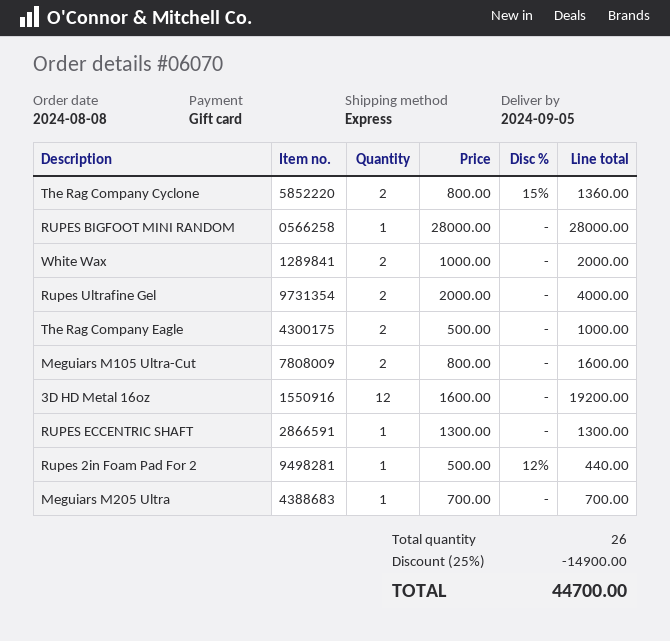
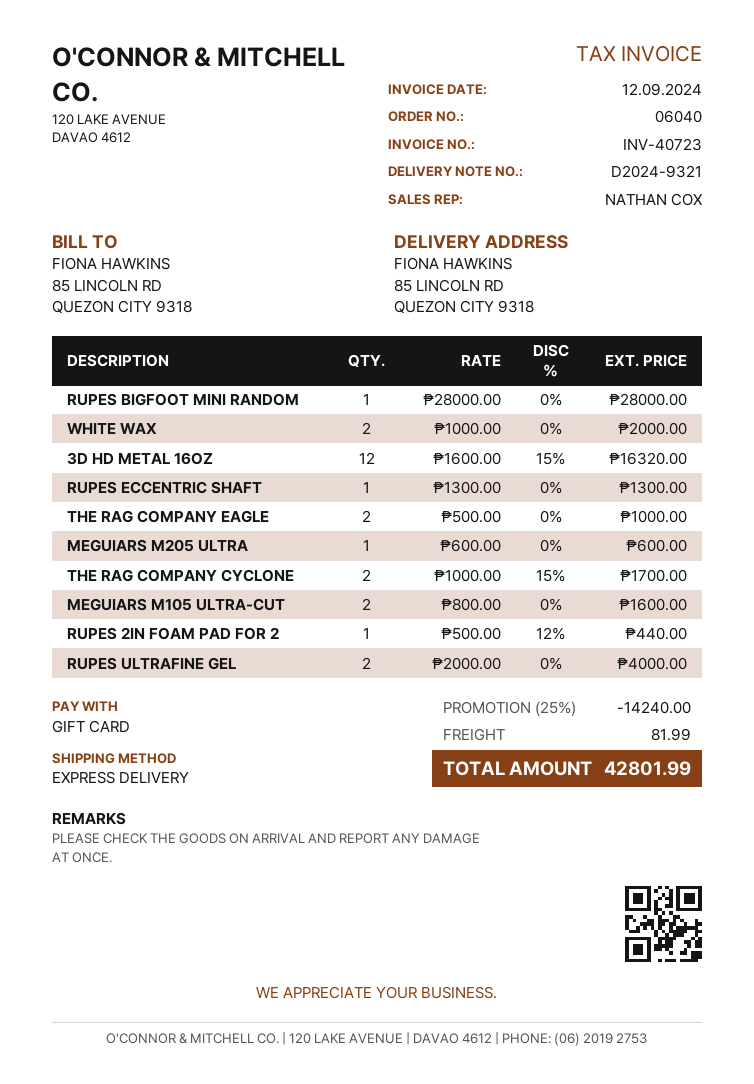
order number: 06070 -> 06040
The Rag Company Cyclone: 2 x 800.00 - 15% = 1360.00 -> 2 x 1000.00 - 15% = 1700.00
3D HD Metal 16oz: 12 x 1600.00 = 19200.00 -> 12 x 1600.00 - 15% = 16320.00
Meguiars M205 Ultra: 1 x 700.00 = 700.00 -> 1 x 600.00 = 600.00
discount: 25% = 14900.00 -> 25% = 14240.00
shipping: none -> 81.99
total: 44700.00 -> 42801.99

